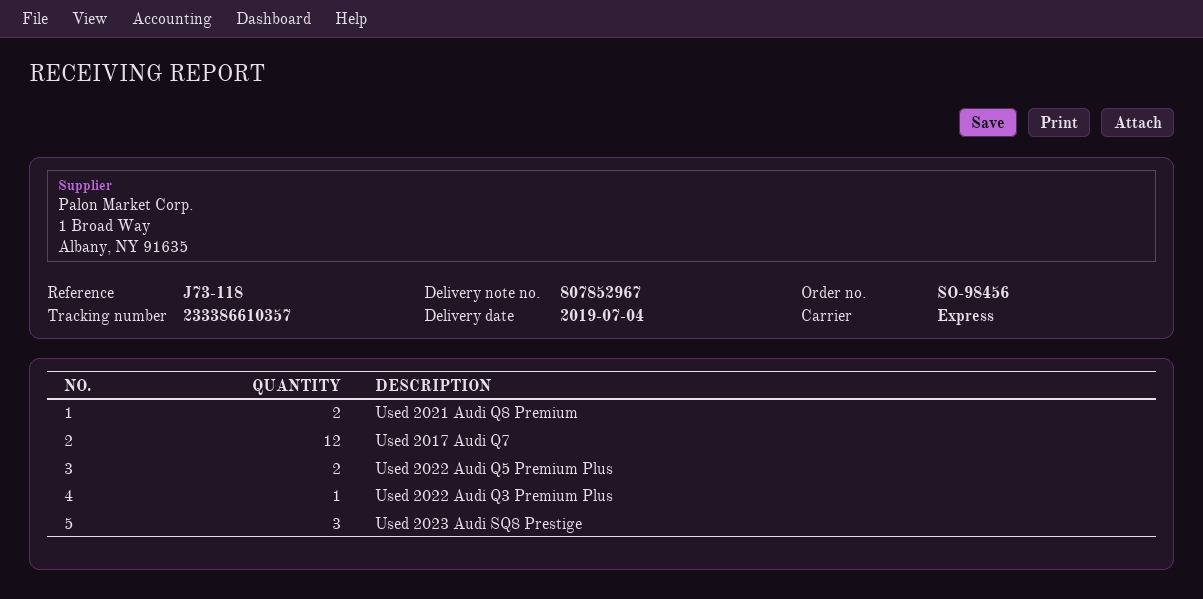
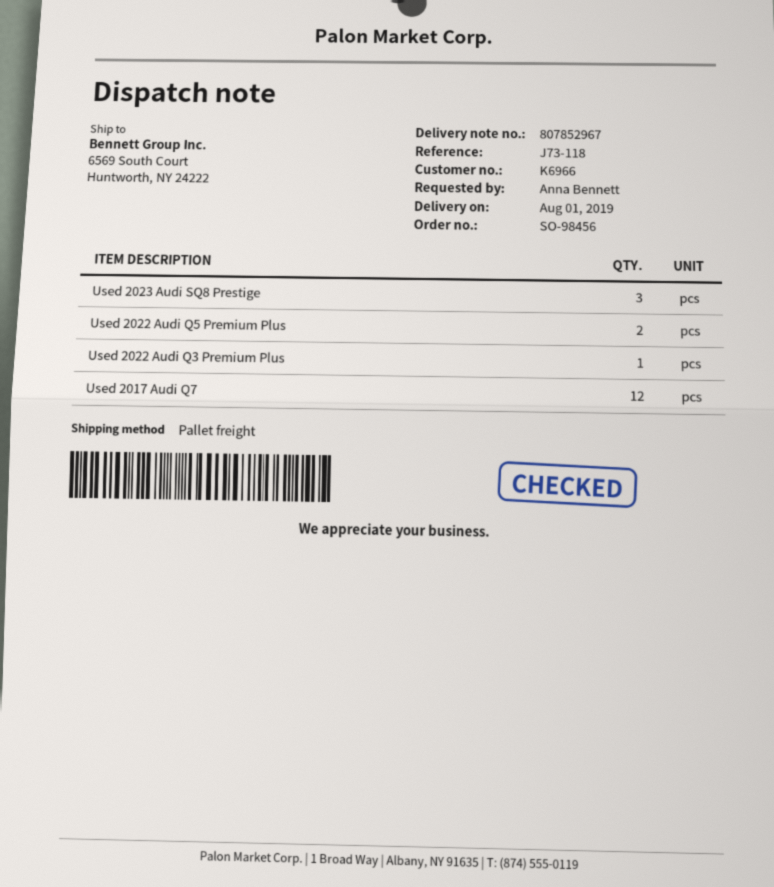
delivery date: 2019-07-04 -> 2019-08-01
shipping method: express -> pallet freight
Used 2021 Audi Q8 Premium: 2 -> none

